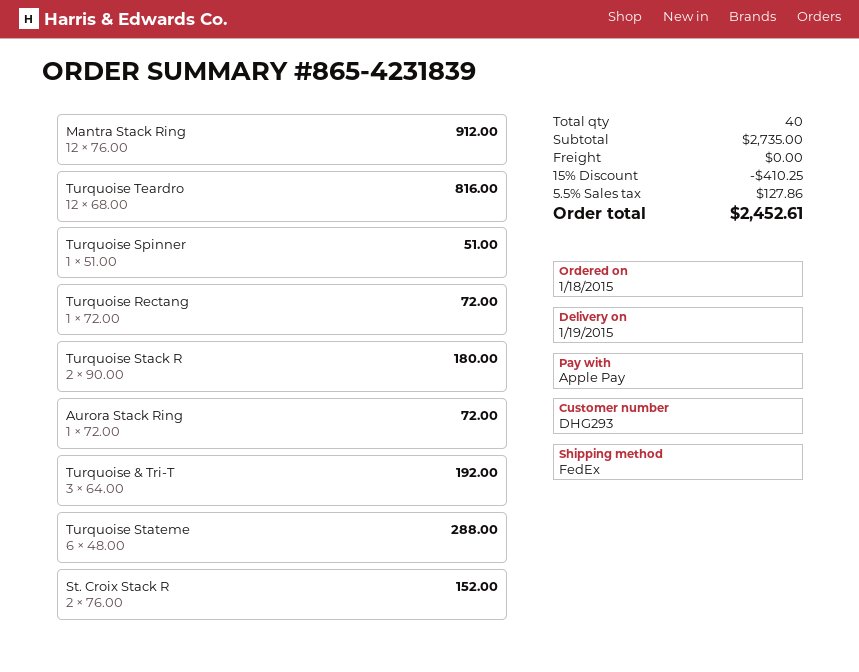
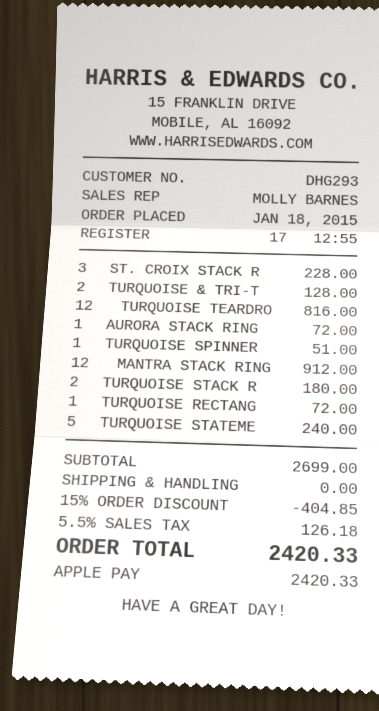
Turquoise & Tri-T: 3 for 192.00 -> 2 for 128.00
Turquoise Stateme: 6 for 288.00 -> 5 for 240.00
St. Croix Stack R: 2 for 152.00 -> 3 for 228.00
subtotal: 2735.00 -> 2699.00
discount: 15% = 410.25 -> 15% = 404.85
tax: 5.5% = 127.86 -> 5.5% = 126.18
total: 2452.61 -> 2420.33

